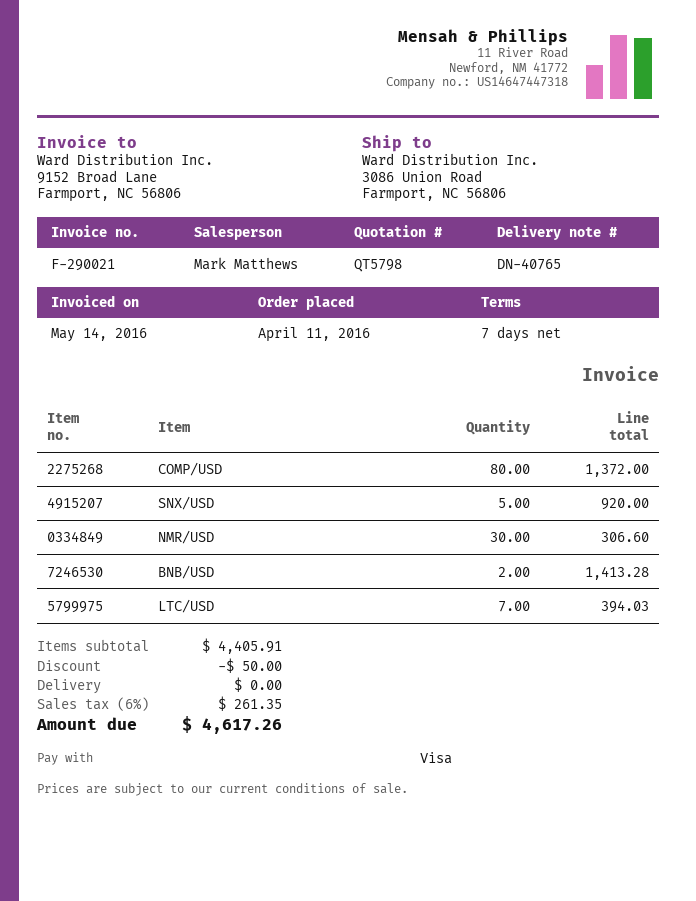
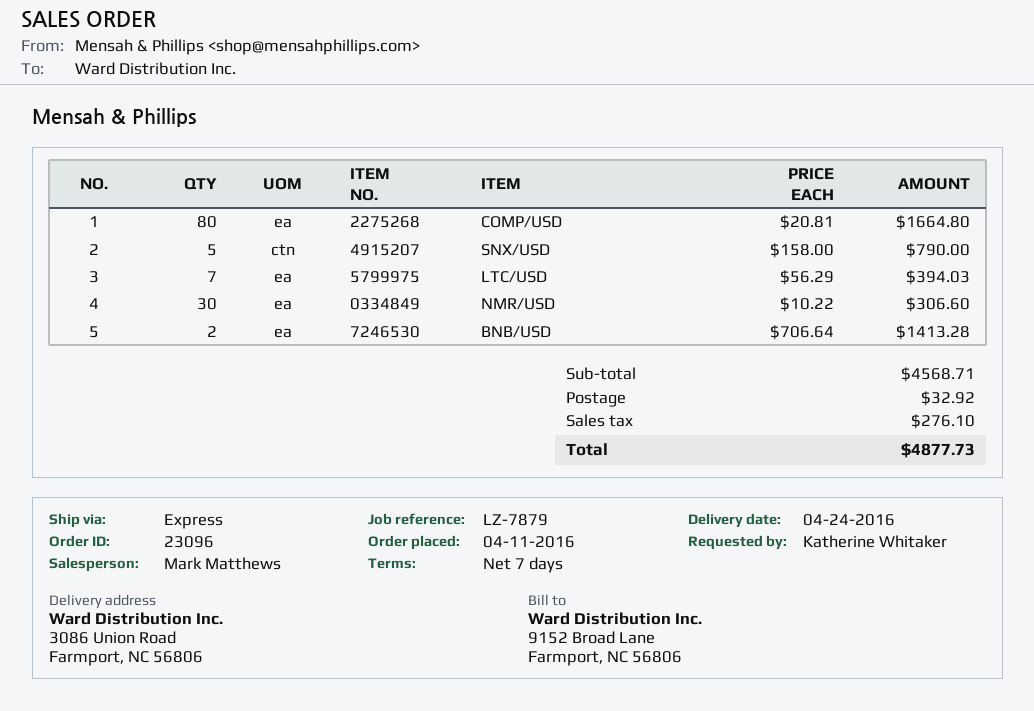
COMP/USD: 80 for 1372.00 -> 80 for 1664.80
SNX/USD: 5 for 920.00 -> 5 for 790.00
subtotal: 4405.91 -> 4568.71
discount: 50.00 -> none
shipping: 0.00 -> 32.92
tax: 261.35 -> 276.10
total: 4617.26 -> 4877.73

